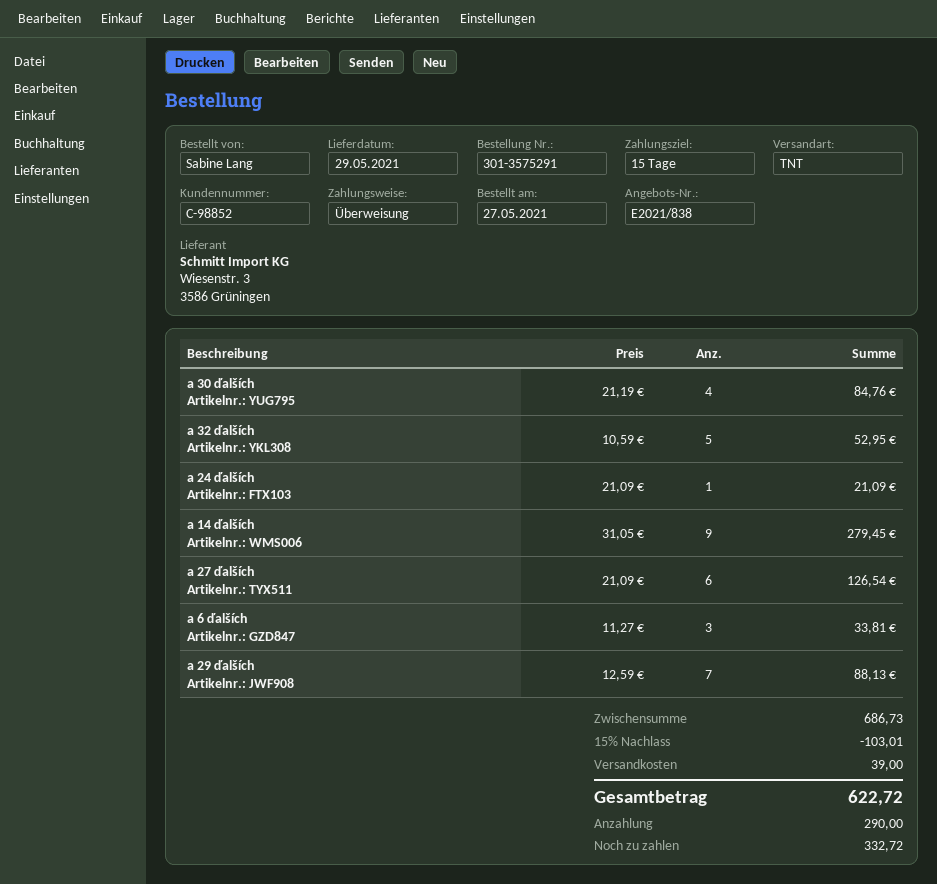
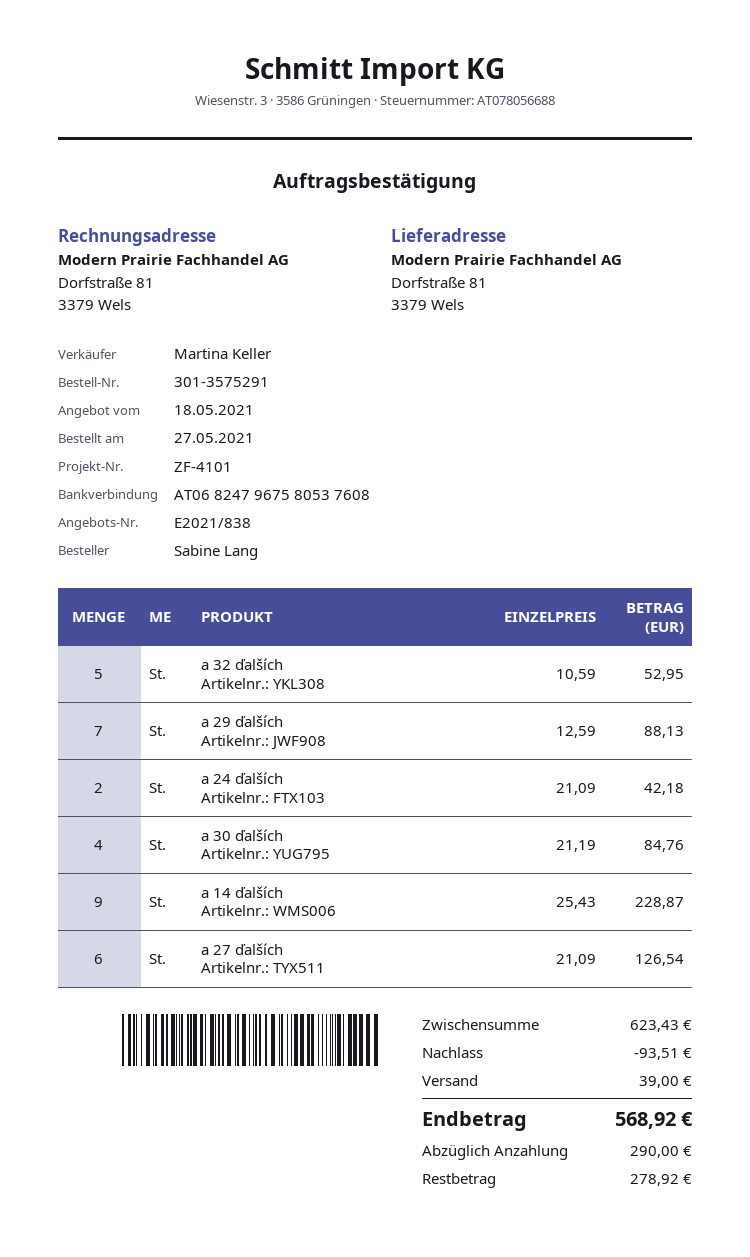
a 24 ďalších: 1 x 21.09 = 21.09 -> 2 x 21.09 = 42.18
a 14 ďalších: 9 x 31.05 = 279.45 -> 9 x 25.43 = 228.87
a 6 ďalších: 3 x 11.27 = 33.81 -> none
subtotal: 686.73 -> 623.43
discount: 103.01 -> 93.51
total: 622.72 -> 568.92
balance: 332.72 -> 278.92

